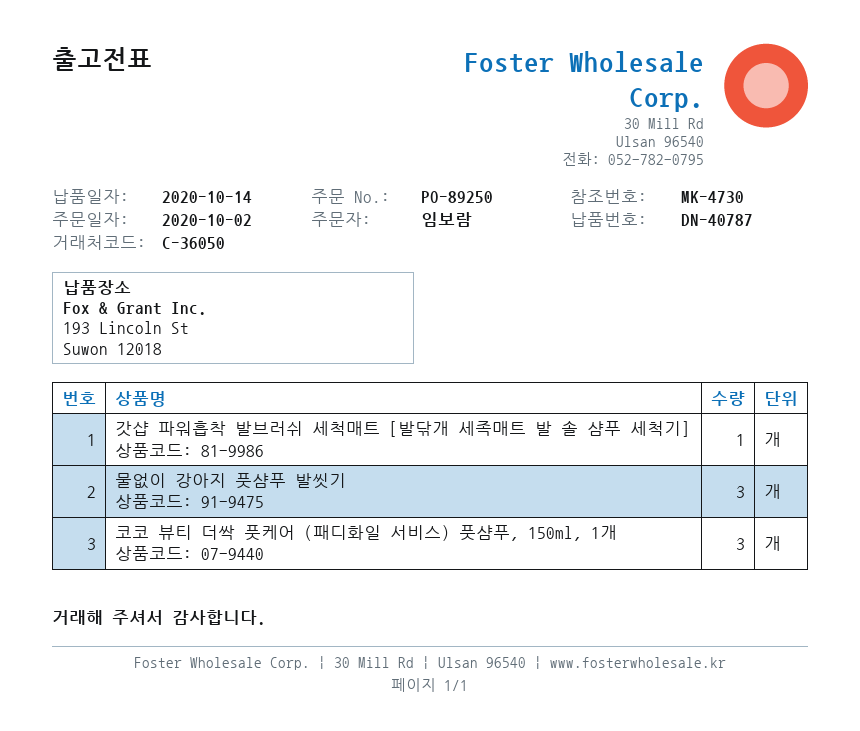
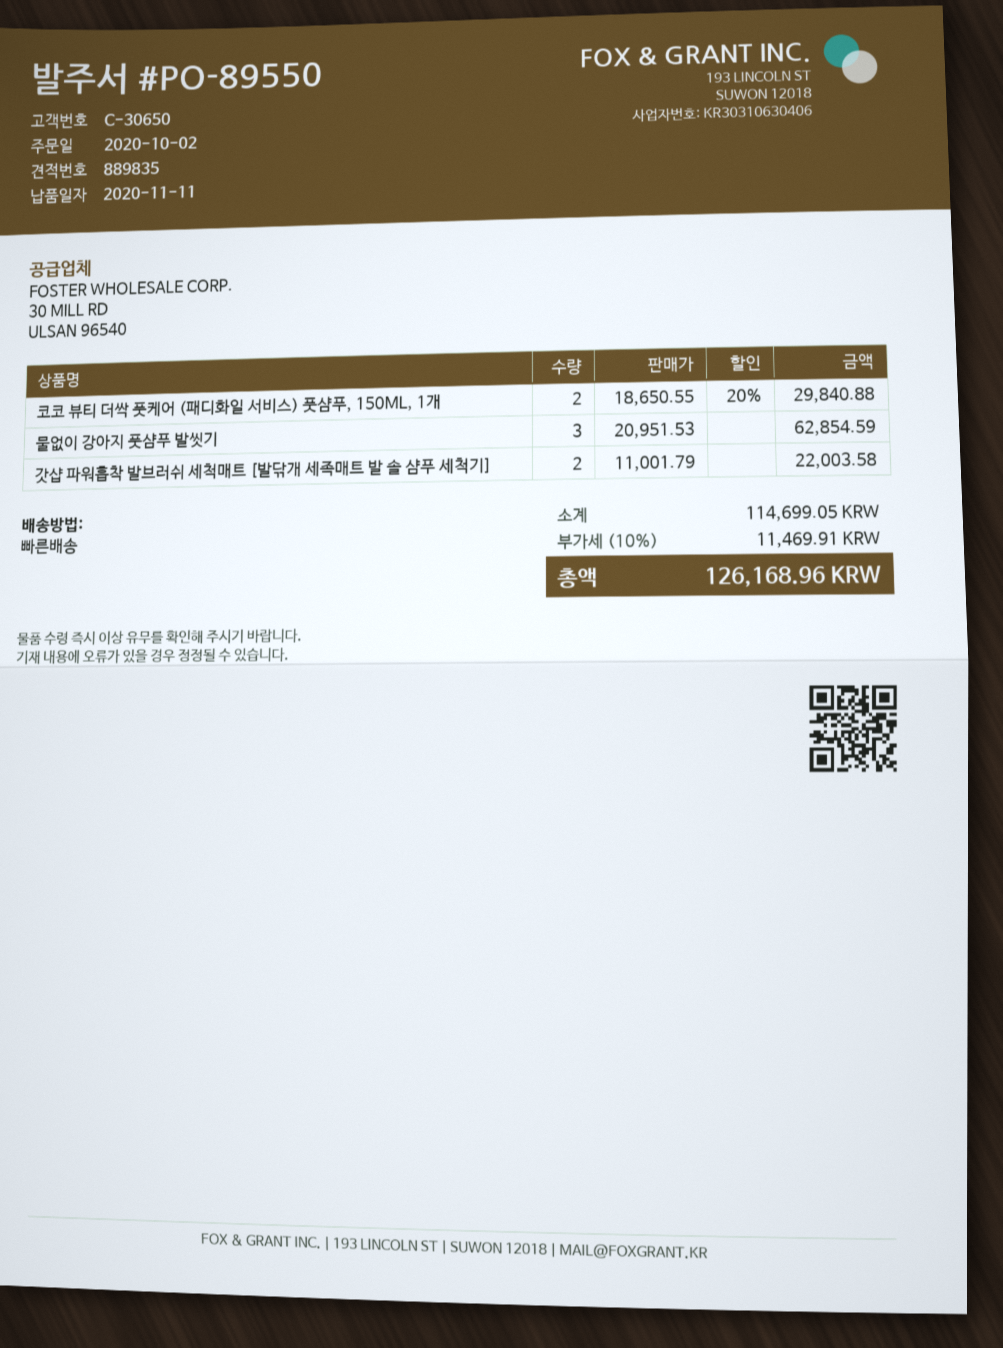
order number: PO-89250 -> PO-89550
delivery date: 2020-10-14 -> 2020-11-11
customer number: C-36050 -> C-30650
갓샵 파워흡착 발브러쉬 세척매트 [발닦개 세족매트 발 솔 샴푸 세척기]: 1 -> 2
코코 뷰티 더싹 풋케어 (패디화일 서비스) 풋샴푸, 150ml, 1개: 3 -> 2

